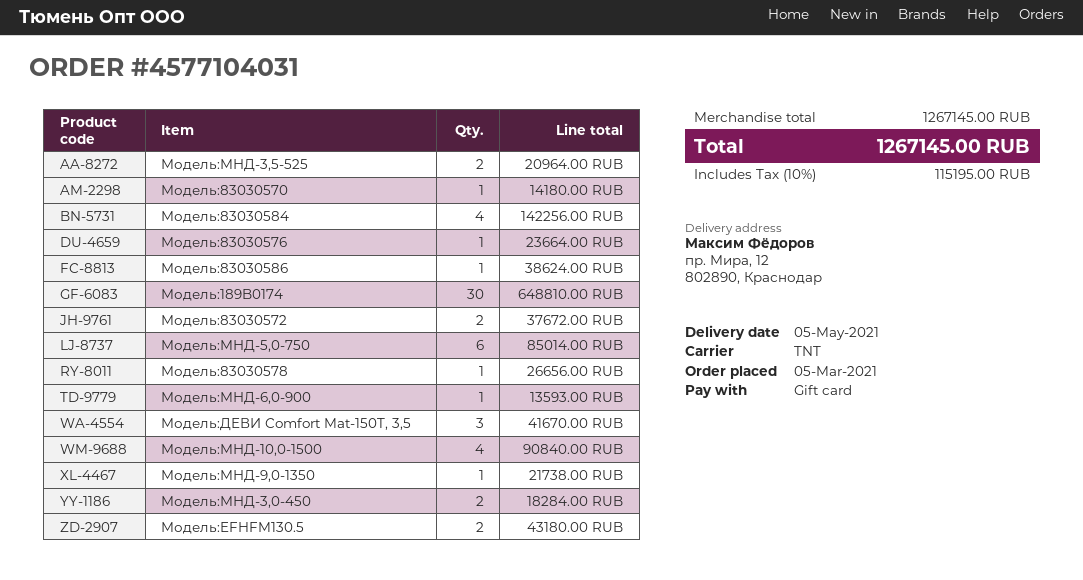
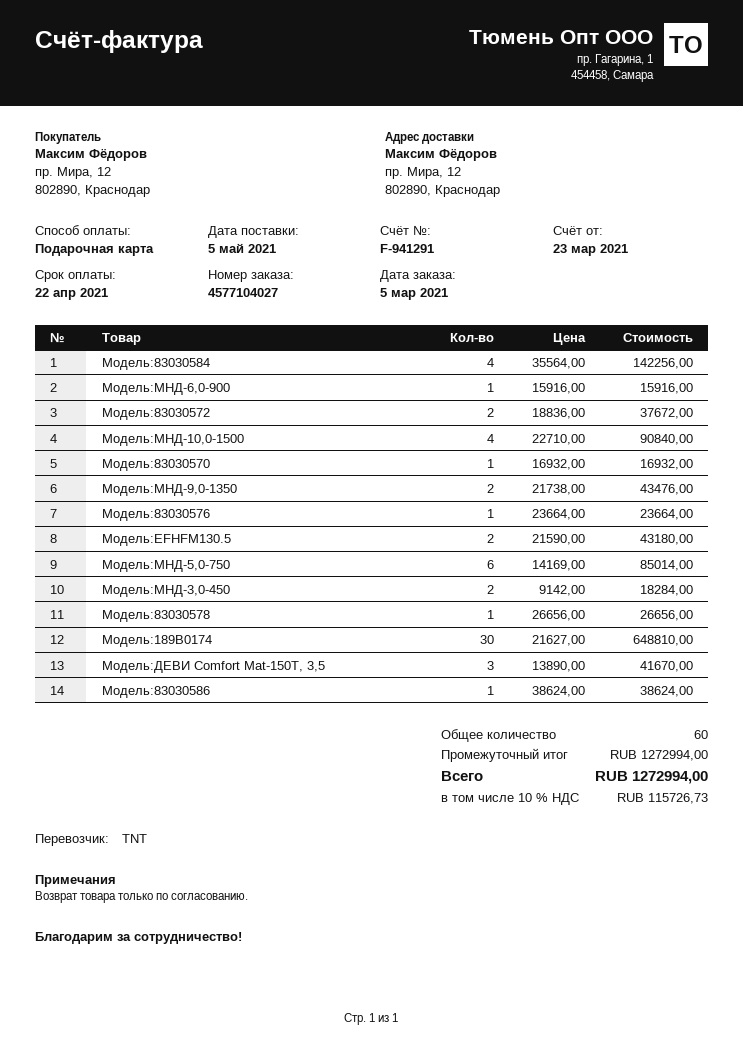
order number: 4577104031 -> 4577104027
Модель:МНД-3,5-525: 2 for 20964.00 -> none
Модель:83030570: 1 for 14180.00 -> 1 for 16932.00
Модель:МНД-6,0-900: 1 for 13593.00 -> 1 for 15916.00
Модель:МНД-9,0-1350: 1 for 21738.00 -> 2 for 43476.00
subtotal: 1267145.00 -> 1272994.00
tax: 10% = 115195.00 -> 10% = 115726.73
total: 1267145.00 -> 1272994.00

